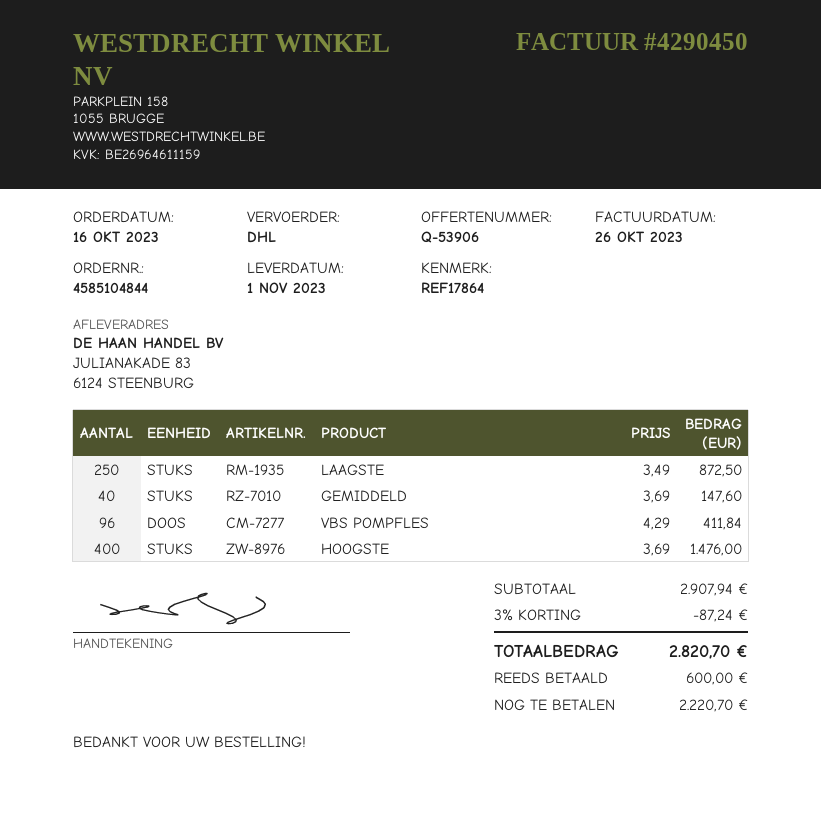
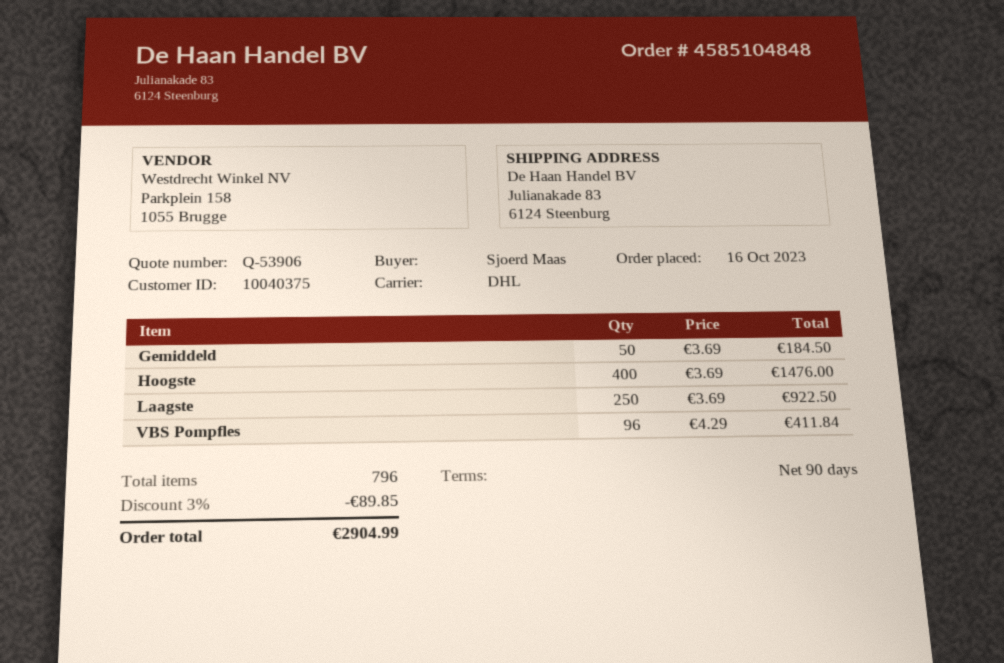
order number: 4585104844 -> 4585104848
LAAGSTE: 250 x 3.49 = 872.50 -> 250 x 3.69 = 922.50
GEMIDDELD: 40 x 3.69 = 147.60 -> 50 x 3.69 = 184.50
discount: 3% = 87.24 -> 3% = 89.85
total: 2820.70 -> 2904.99

